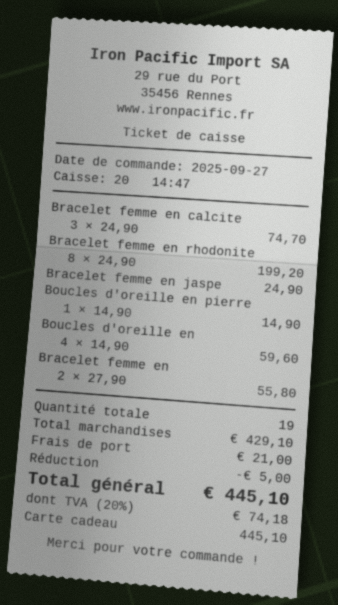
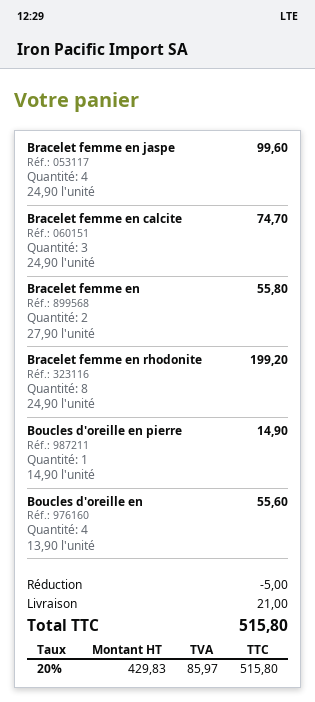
Bracelet femme en jaspe: 1 x 24.90 = 24.90 -> 4 x 24.90 = 99.60
Boucles d'oreille en: 4 x 14.90 = 59.60 -> 4 x 13.90 = 55.60
tax: 20% = 74.18 -> 20% = 85.97
total: 445.10 -> 515.80

